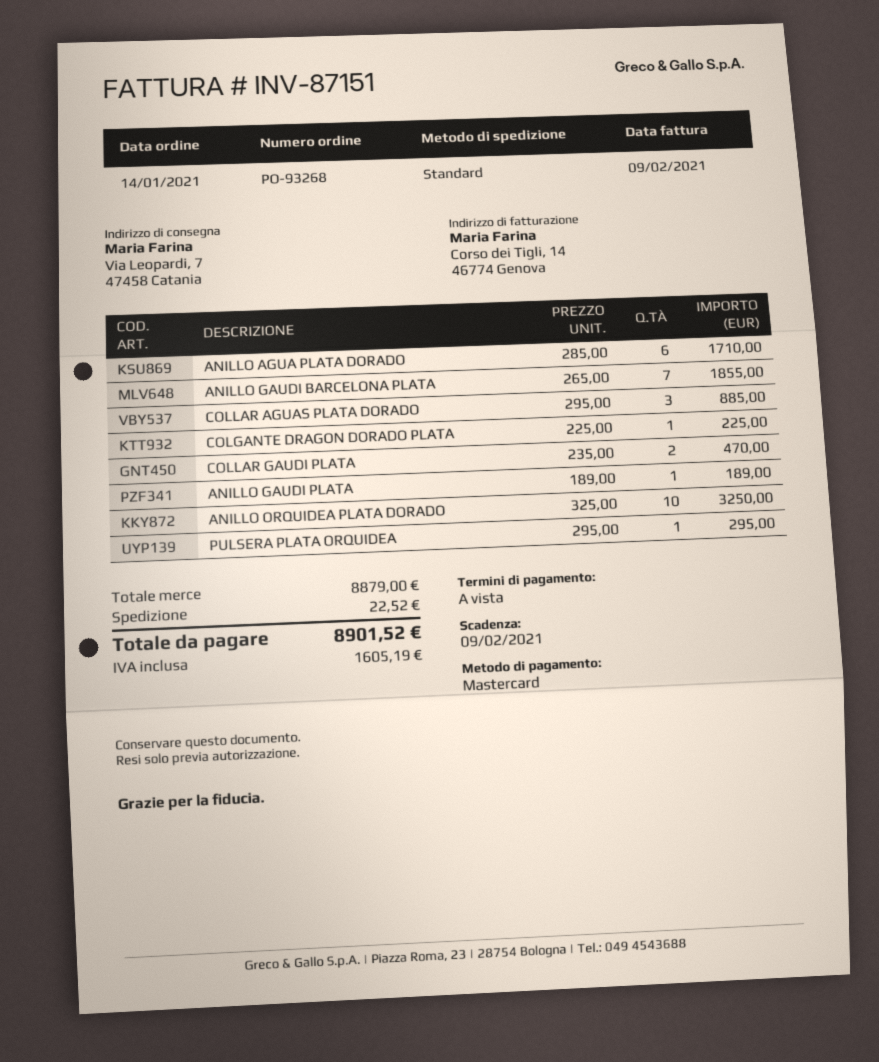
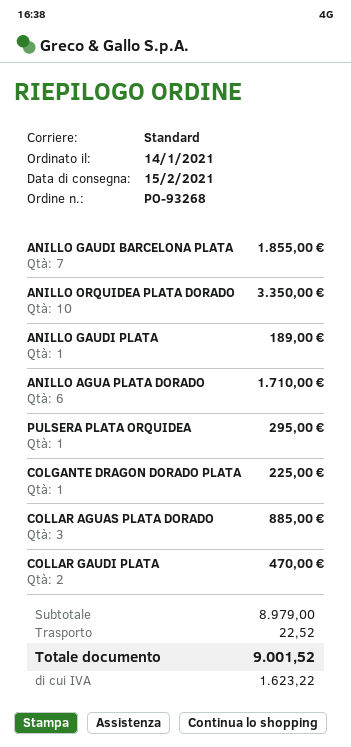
ANILLO ORQUIDEA PLATA DORADO: 10 for 3250.00 -> 10 for 3350.00
subtotal: 8879.00 -> 8979.00
tax: 1605.19 -> 1623.22
total: 8901.52 -> 9001.52

